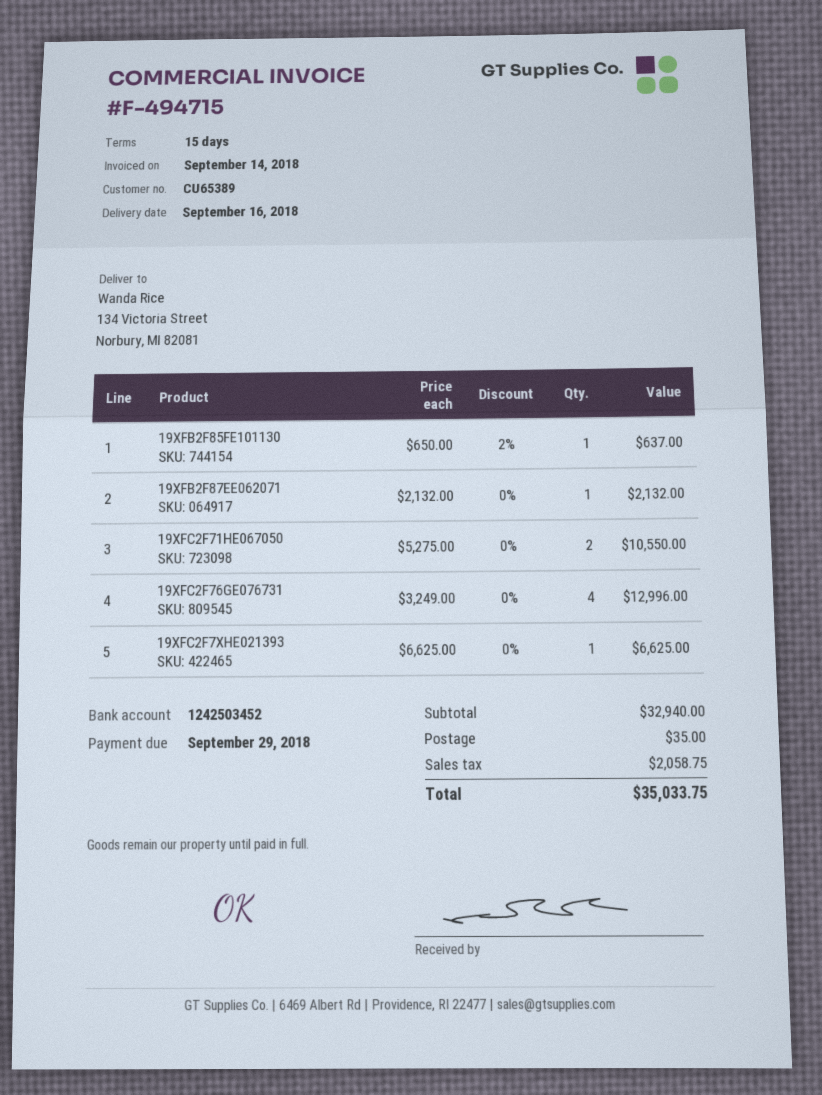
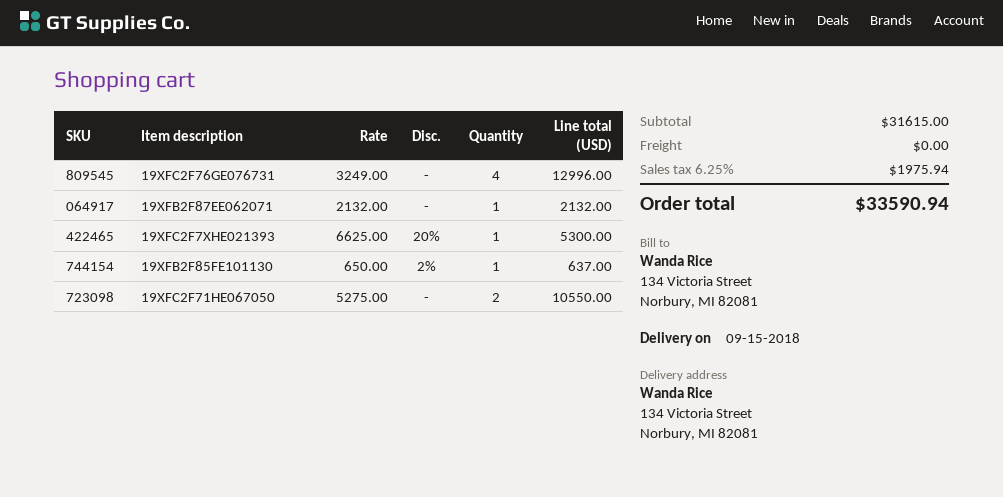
delivery date: 2018-09-16 -> 2018-09-15
19XFC2F7XHE021393: 1 x 6625.00 = 6625.00 -> 1 x 6625.00 - 20% = 5300.00
subtotal: 32940.00 -> 31615.00
shipping: 35.00 -> 0.00
tax: 2058.75 -> 1975.94
total: 35033.75 -> 33590.94

